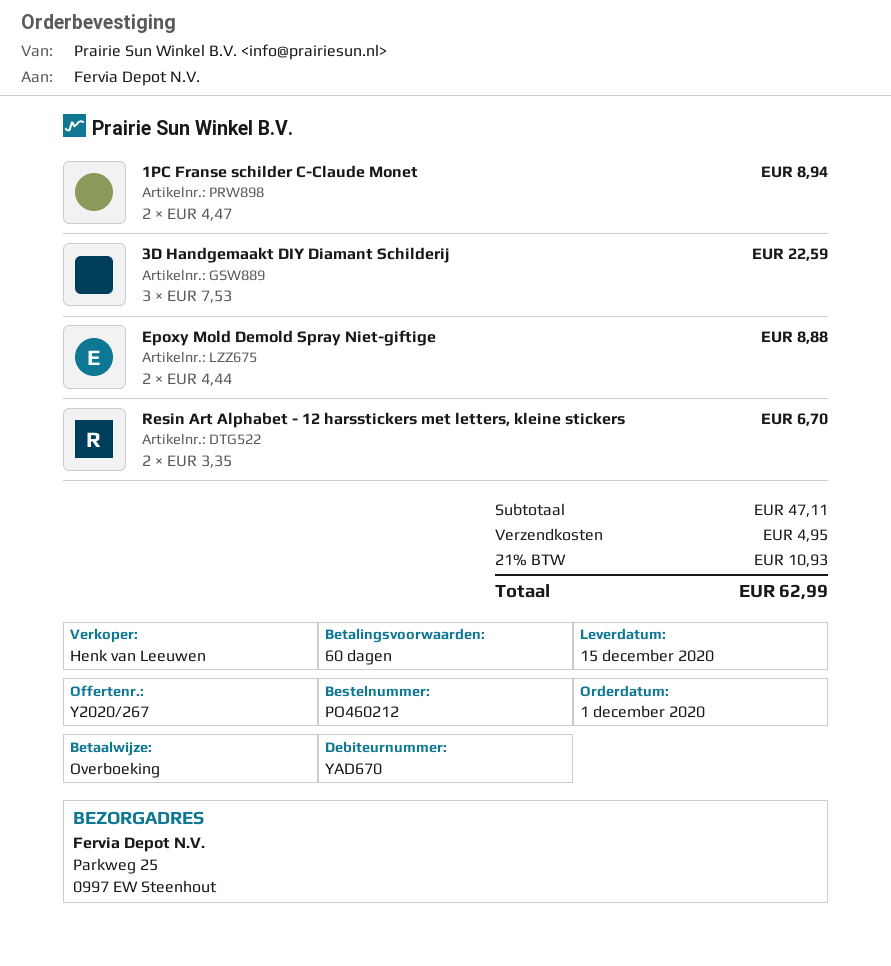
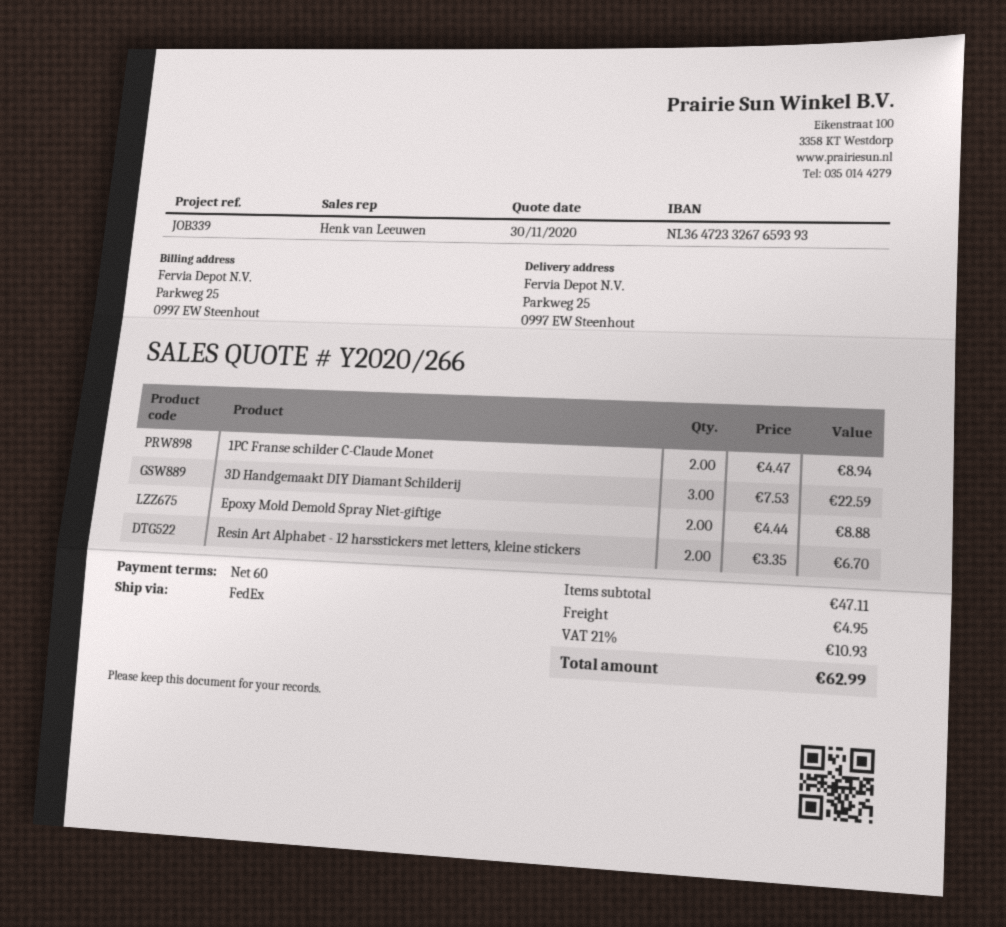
quote number: Y2020/267 -> Y2020/266

